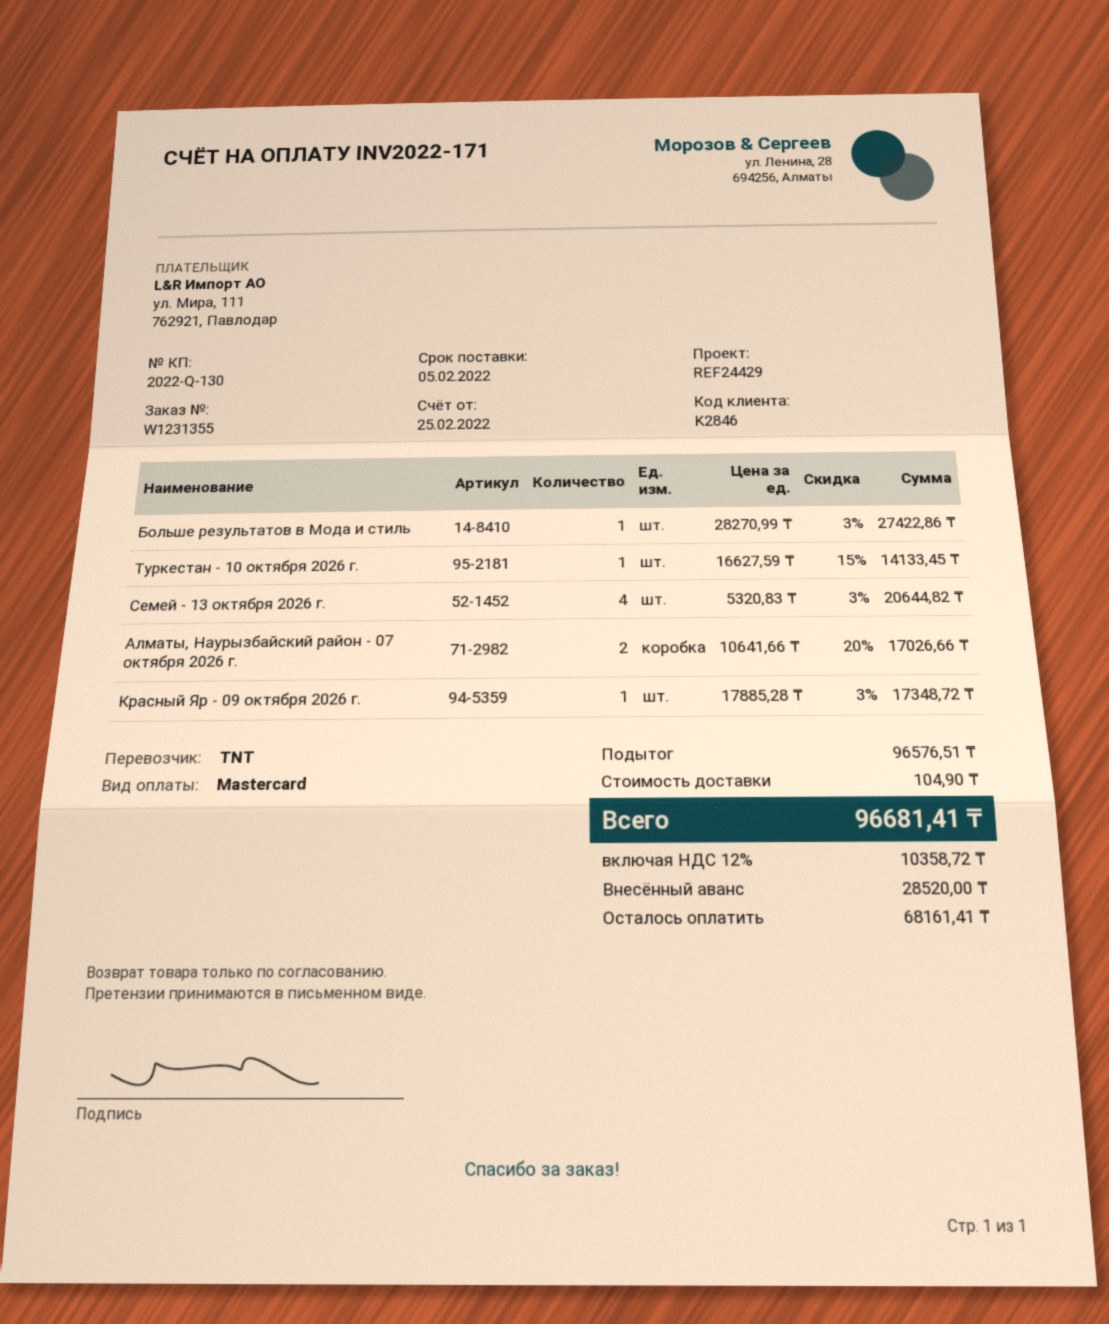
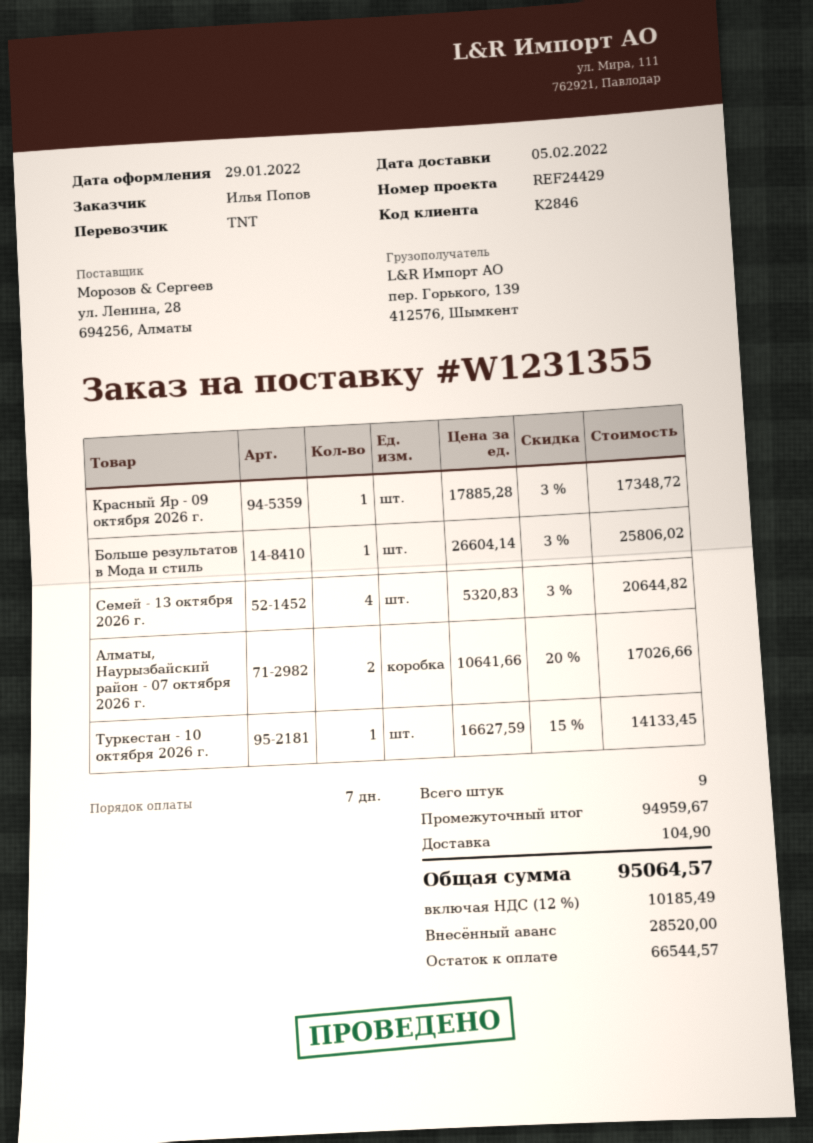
Больше результатов в Мода и стиль: 1 x 28270.99 - 3% = 27422.86 -> 1 x 26604.14 - 3% = 25806.02
subtotal: 96576.51 -> 94959.67
tax: 12% = 10358.72 -> 12% = 10185.49
total: 96681.41 -> 95064.57
balance: 68161.41 -> 66544.57

